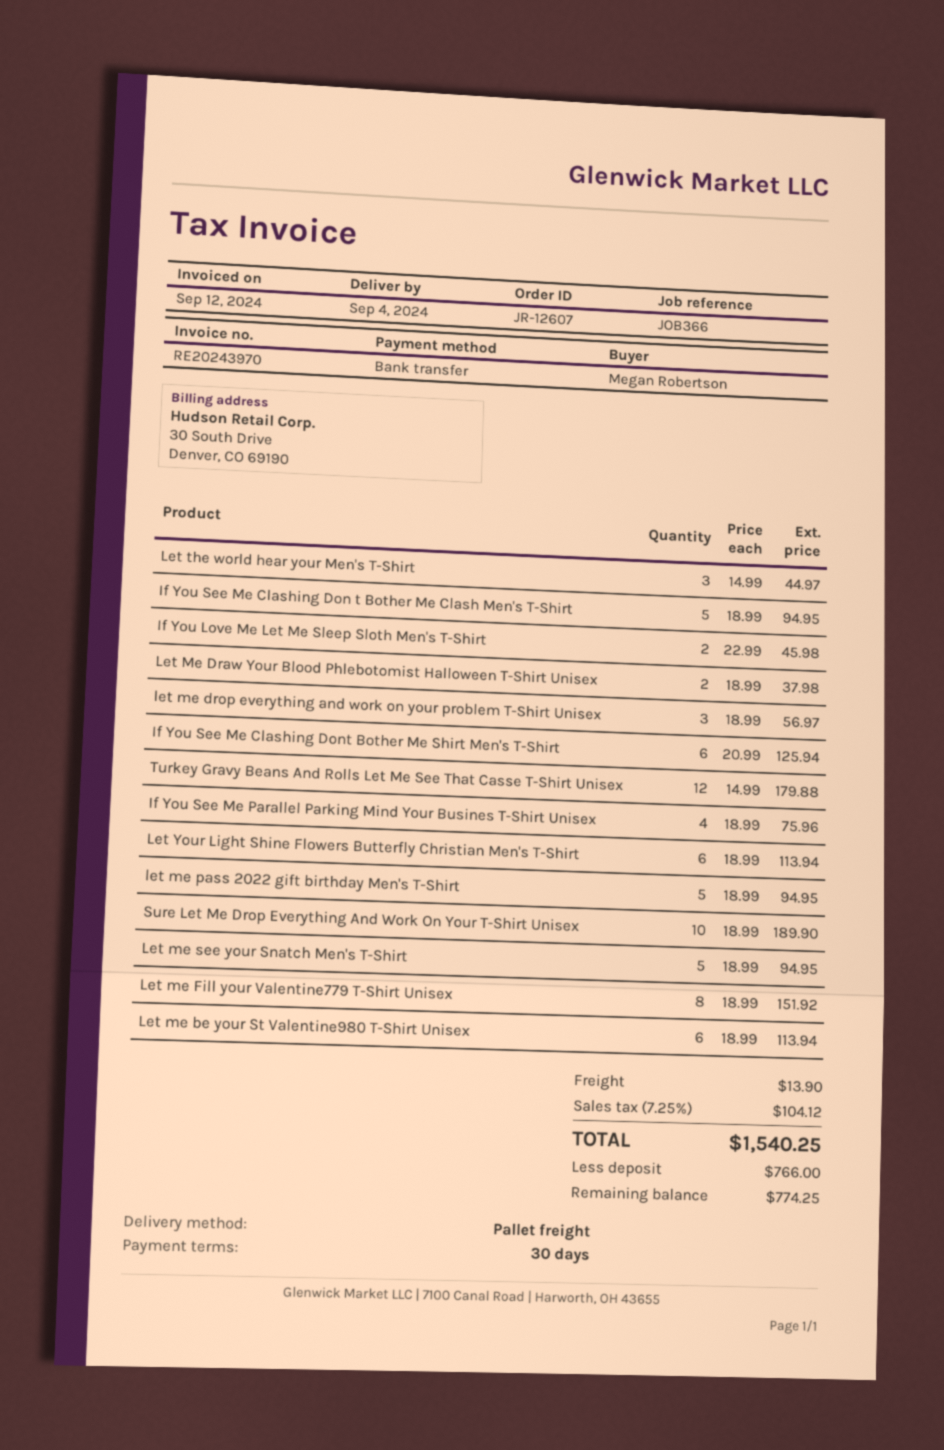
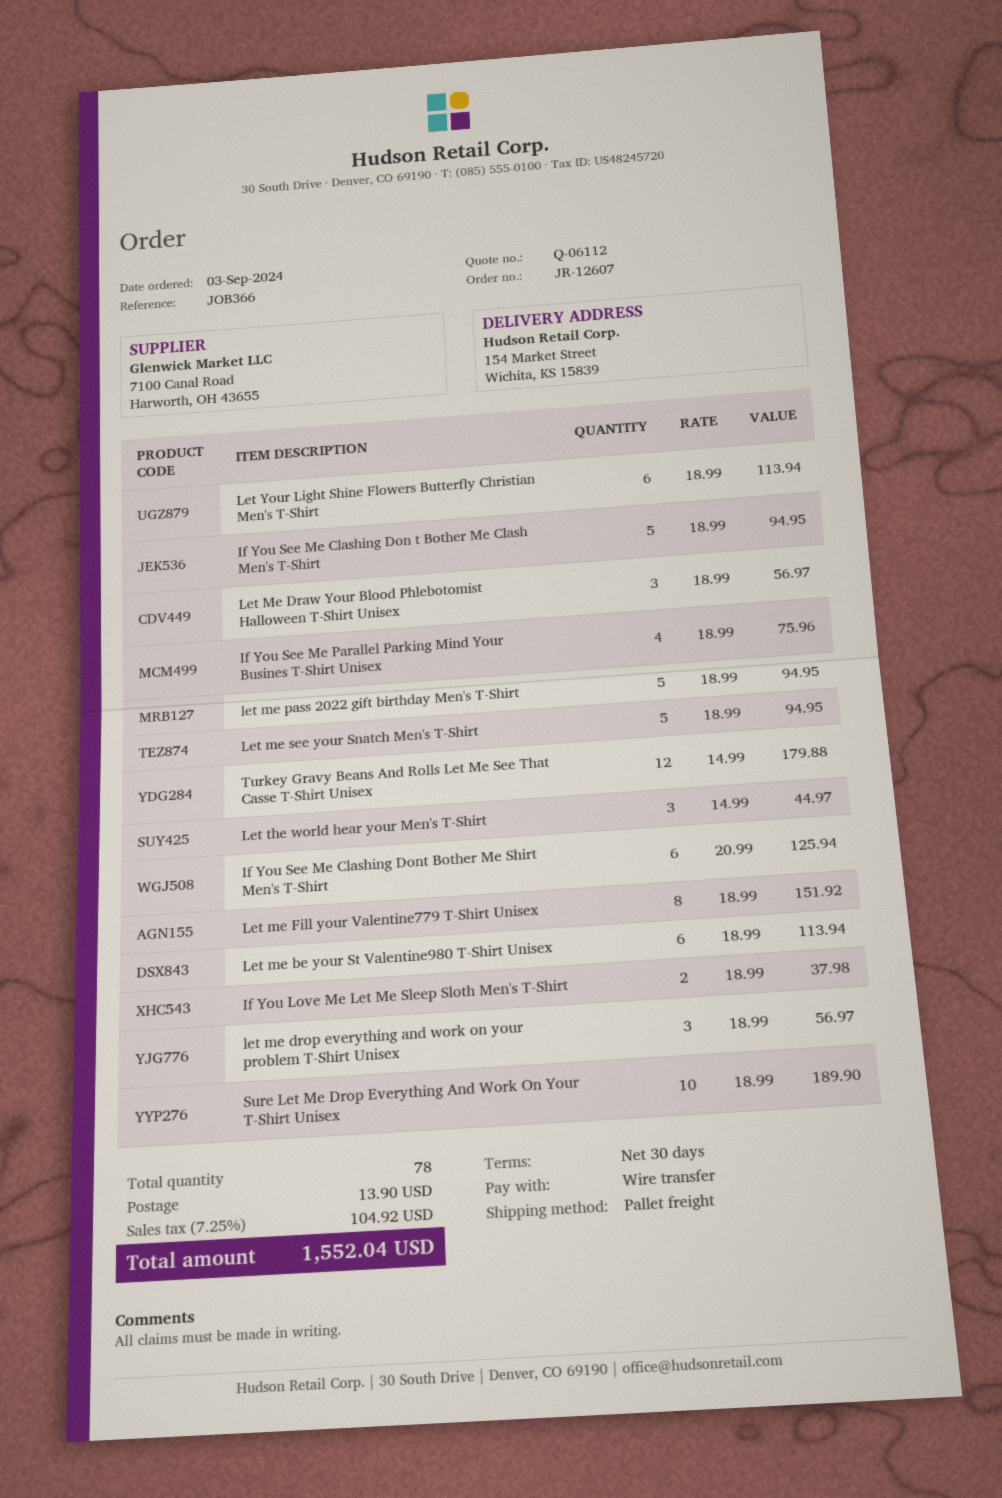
If You Love Me Let Me Sleep Sloth Men's T-Shirt: 2 x 22.99 = 45.98 -> 2 x 18.99 = 37.98
Let Me Draw Your Blood Phlebotomist Halloween T-Shirt Unisex: 2 x 18.99 = 37.98 -> 3 x 18.99 = 56.97
tax: 7.25% = 104.12 -> 7.25% = 104.92
total: 1540.25 -> 1552.04

